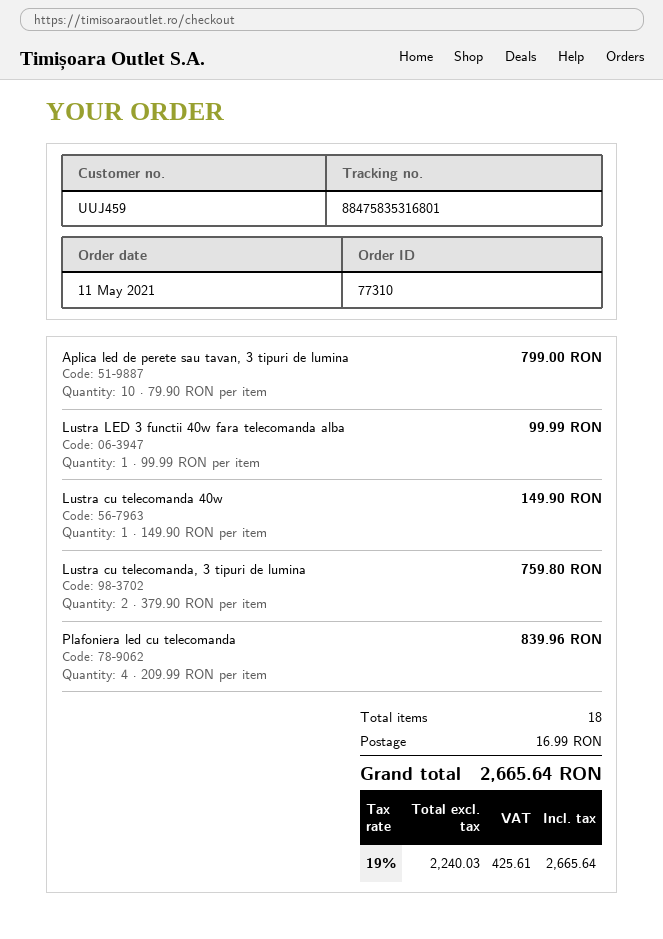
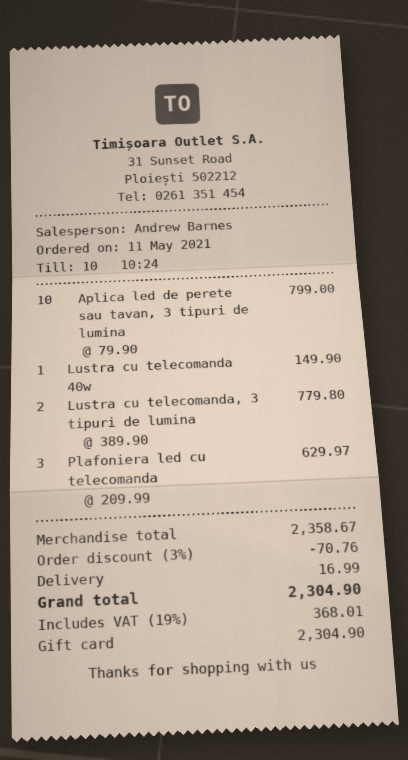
Lustra LED 3 functii 40w fara telecomanda alba: 1 x 99.99 = 99.99 -> none
Lustra cu telecomanda, 3 tipuri de lumina: 2 x 379.90 = 759.80 -> 2 x 389.90 = 779.80
Plafoniera led cu telecomanda: 4 x 209.99 = 839.96 -> 3 x 209.99 = 629.97
discount: none -> 3% = 70.76
tax: 19% = 425.61 -> 19% = 368.01
total: 2665.64 -> 2304.90

